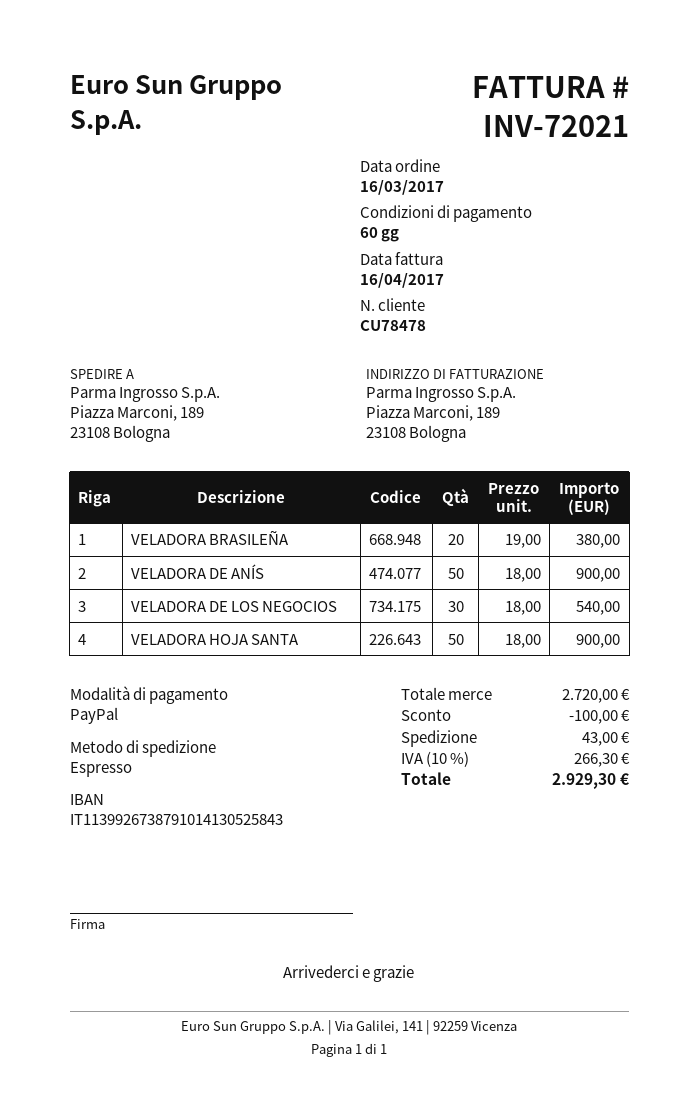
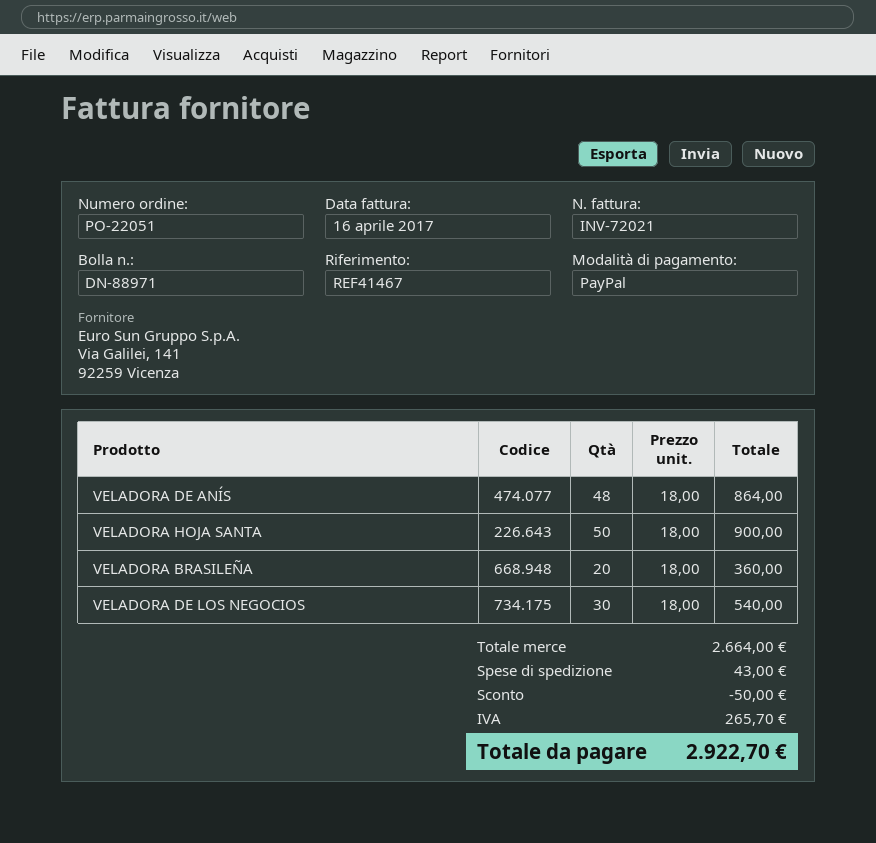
VELADORA BRASILEÑA: 20 x 19.00 = 380.00 -> 20 x 18.00 = 360.00
VELADORA DE ANÍS: 50 x 18.00 = 900.00 -> 48 x 18.00 = 864.00
subtotal: 2720.00 -> 2664.00
discount: 100.00 -> 50.00
tax: 266.30 -> 265.70
total: 2929.30 -> 2922.70

